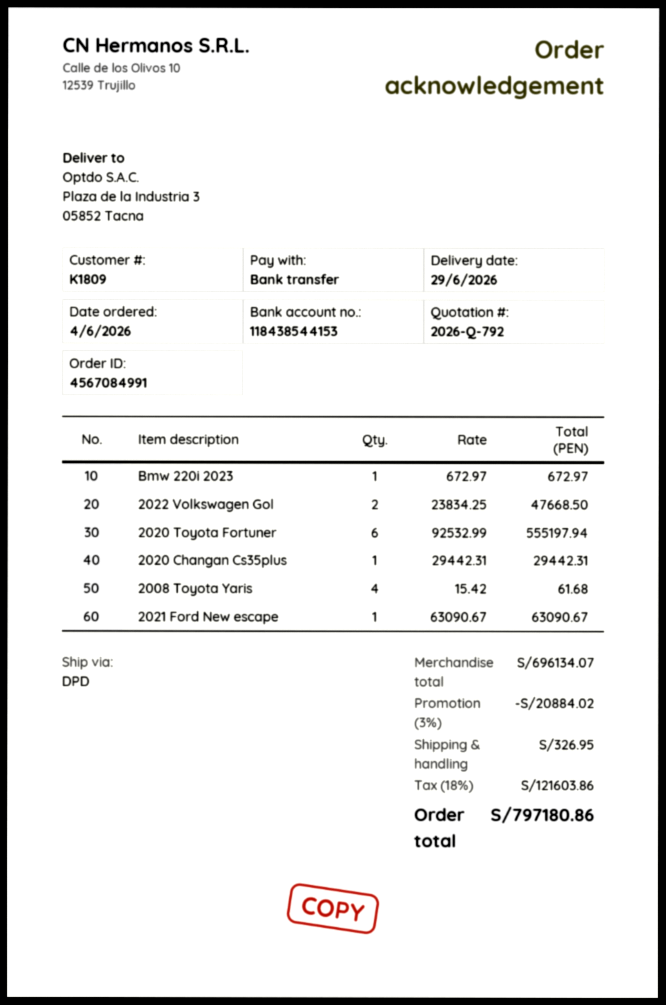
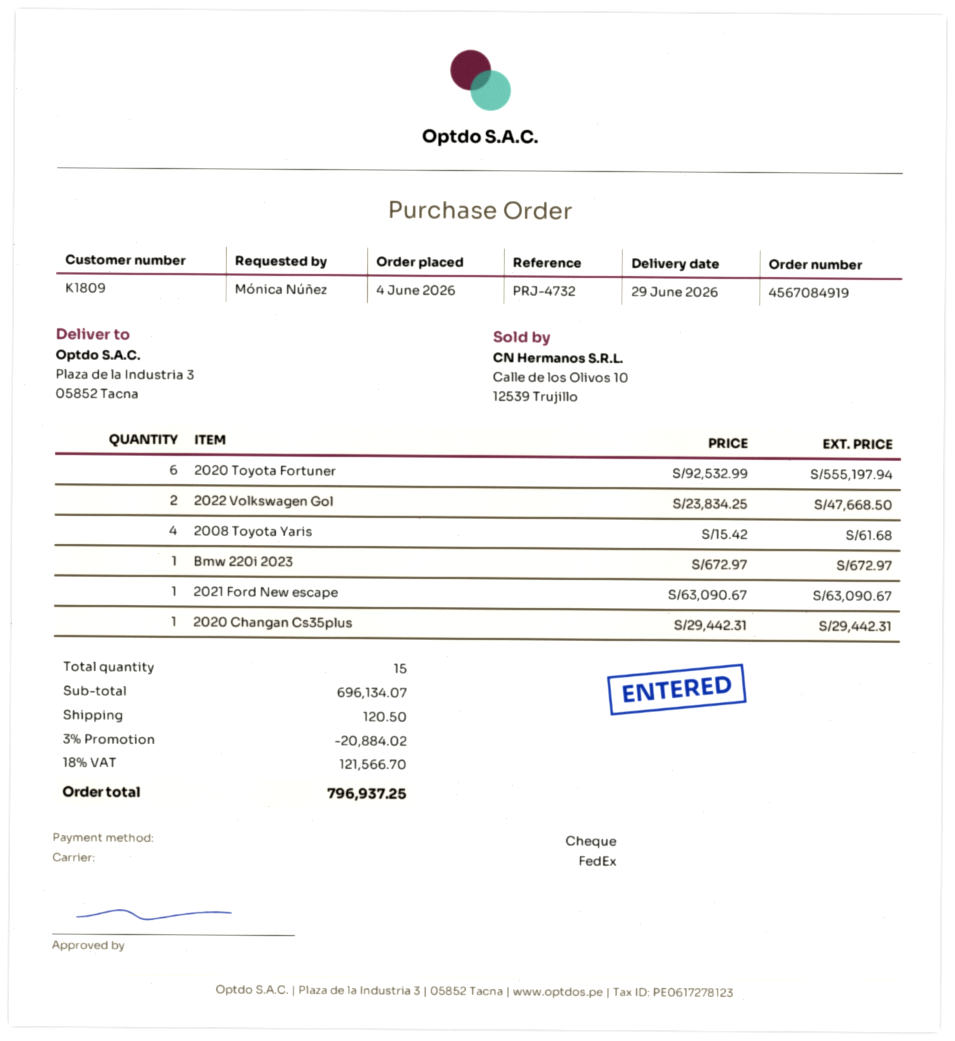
order number: 4567084991 -> 4567084919
payment method: bank transfer -> cheque
shipping method: DPD -> FedEx
shipping: 326.95 -> 120.50
tax: 18% = 121603.86 -> 18% = 121566.70
total: 797180.86 -> 796937.25

